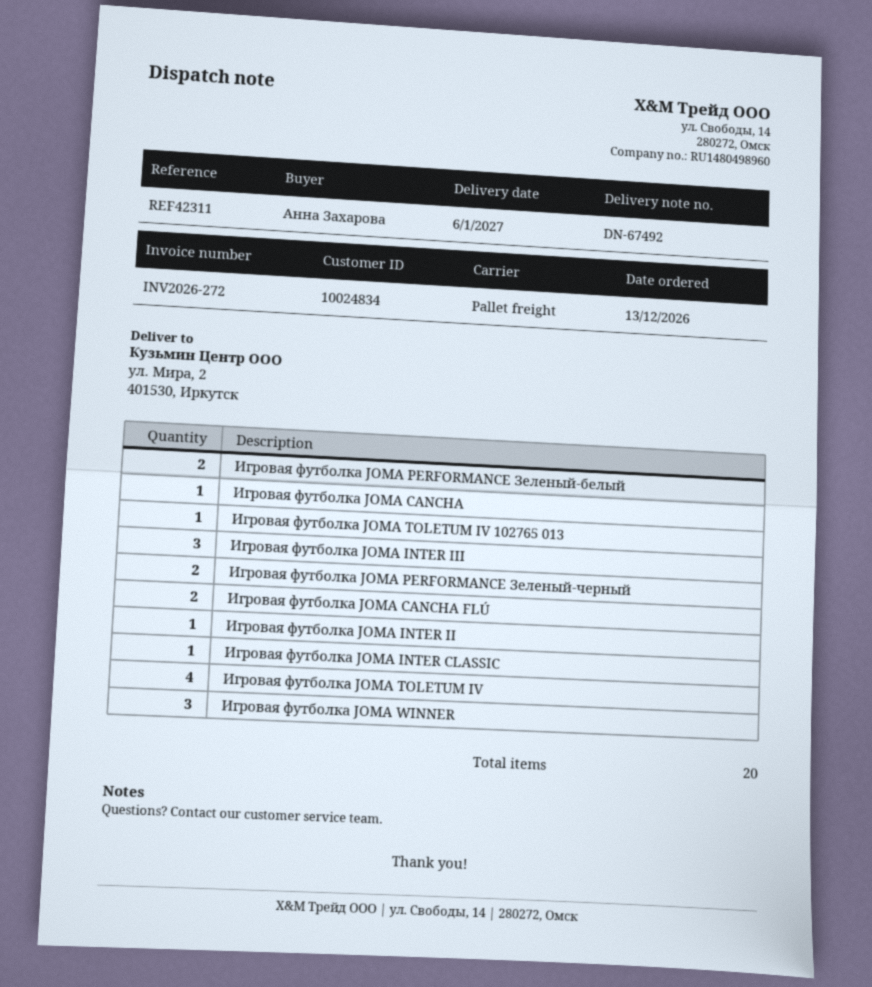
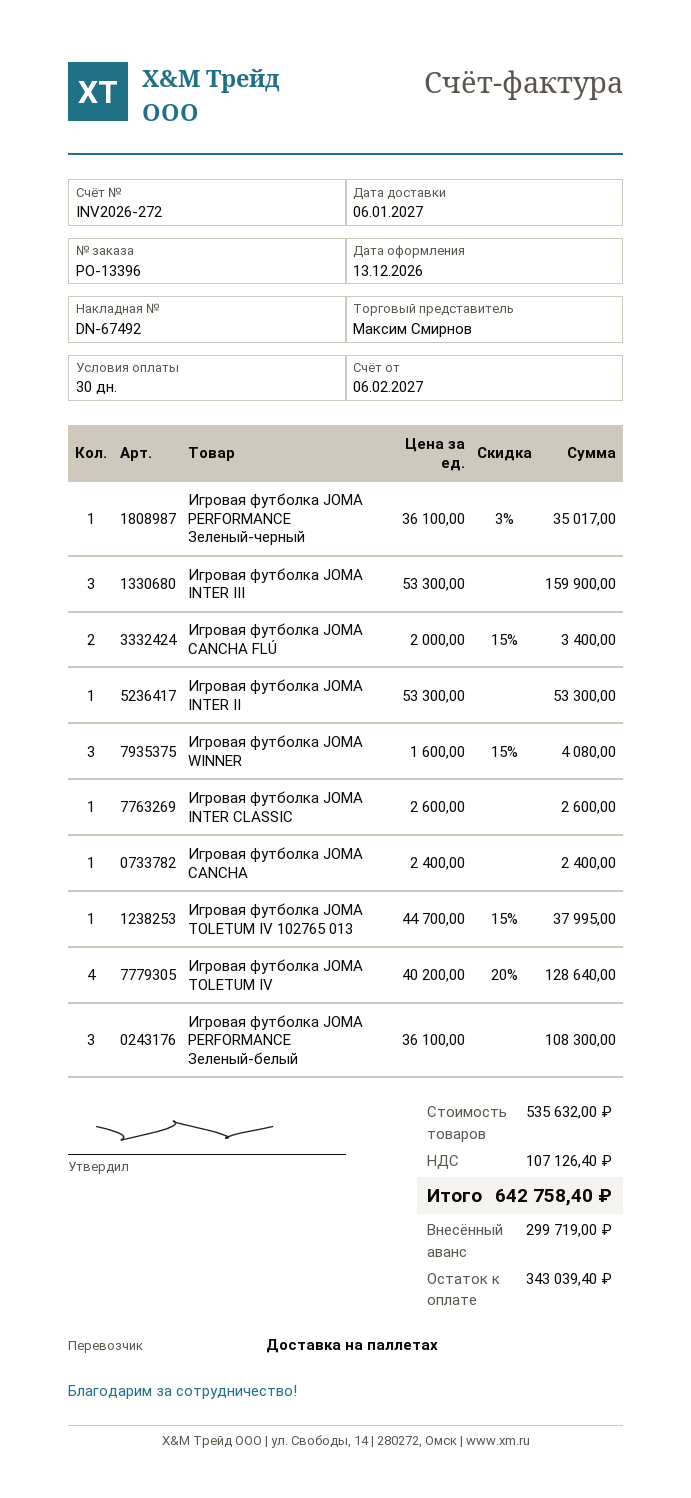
Игровая футболка JOMA PERFORMANCE Зеленый-белый: 2 -> 3
Игровая футболка JOMA PERFORMANCE Зеленый-черный: 2 -> 1

